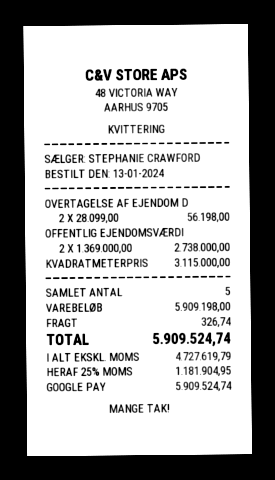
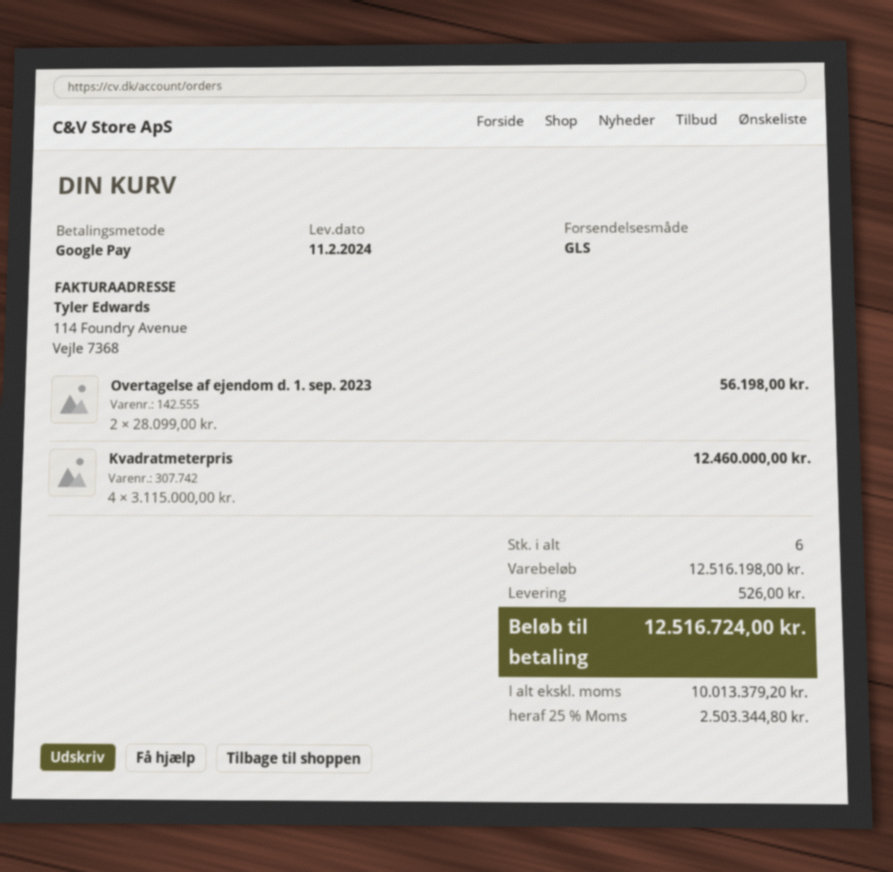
OFFENTLIG EJENDOMSVÆRDI: 2 x 1369000.00 = 2738000.00 -> none
KVADRATMETERPRIS: 1 x 3115000.00 = 3115000.00 -> 4 x 3115000.00 = 12460000.00
total quantity: 5 -> 6
subtotal: 5909198.00 -> 12516198.00
shipping: 326.74 -> 526.00
net: 4727619.79 -> 10013379.20
tax: 25% = 1181904.95 -> 25% = 2503344.80
total: 5909524.74 -> 12516724.00

